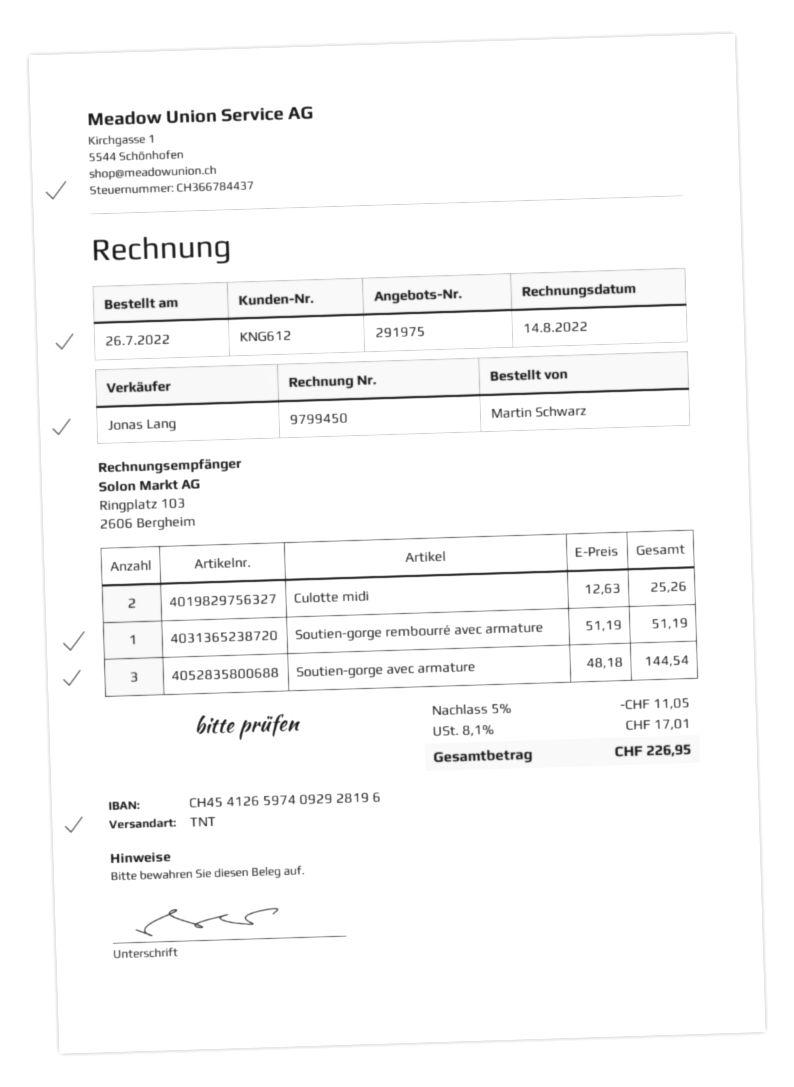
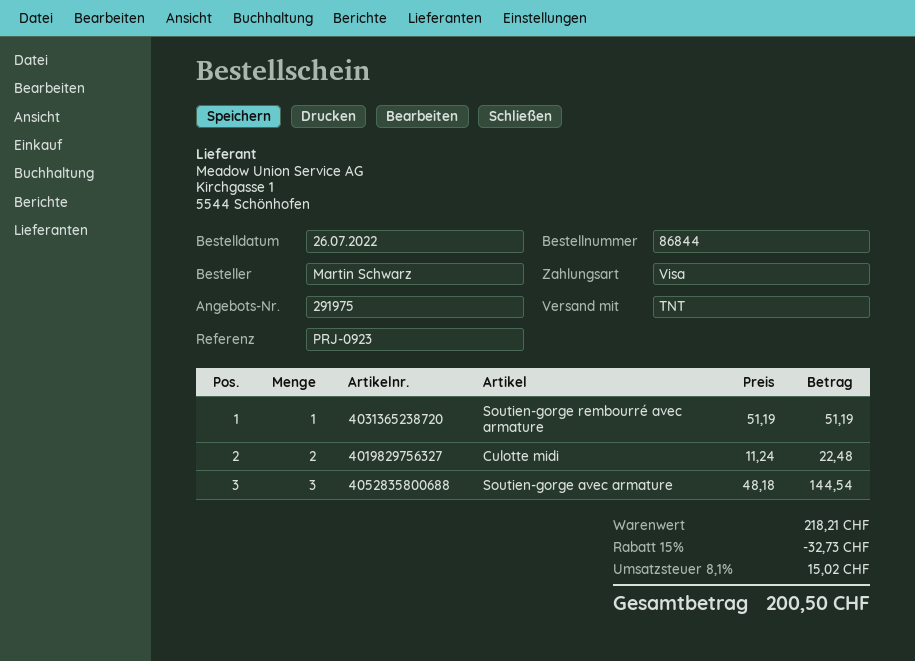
Culotte midi: 2 x 12.63 = 25.26 -> 2 x 11.24 = 22.48
discount: 5% = 11.05 -> 15% = 32.73
tax: 8.1% = 17.01 -> 8.1% = 15.02
total: 226.95 -> 200.50

